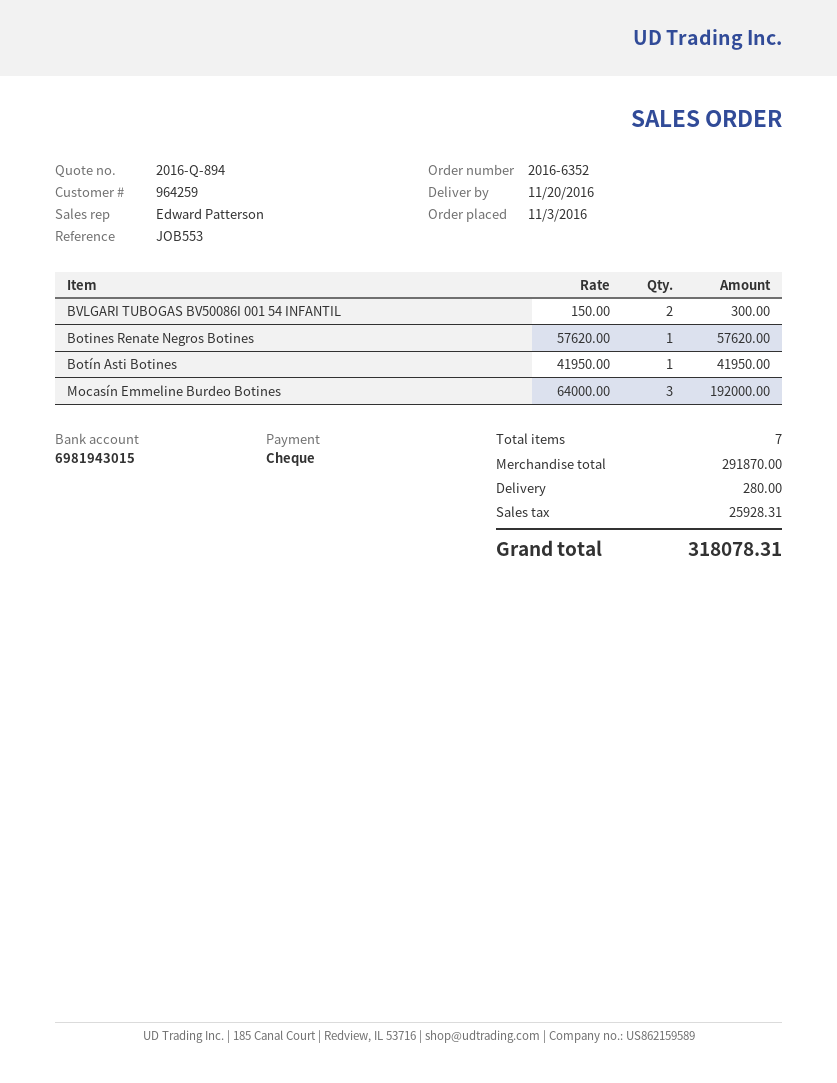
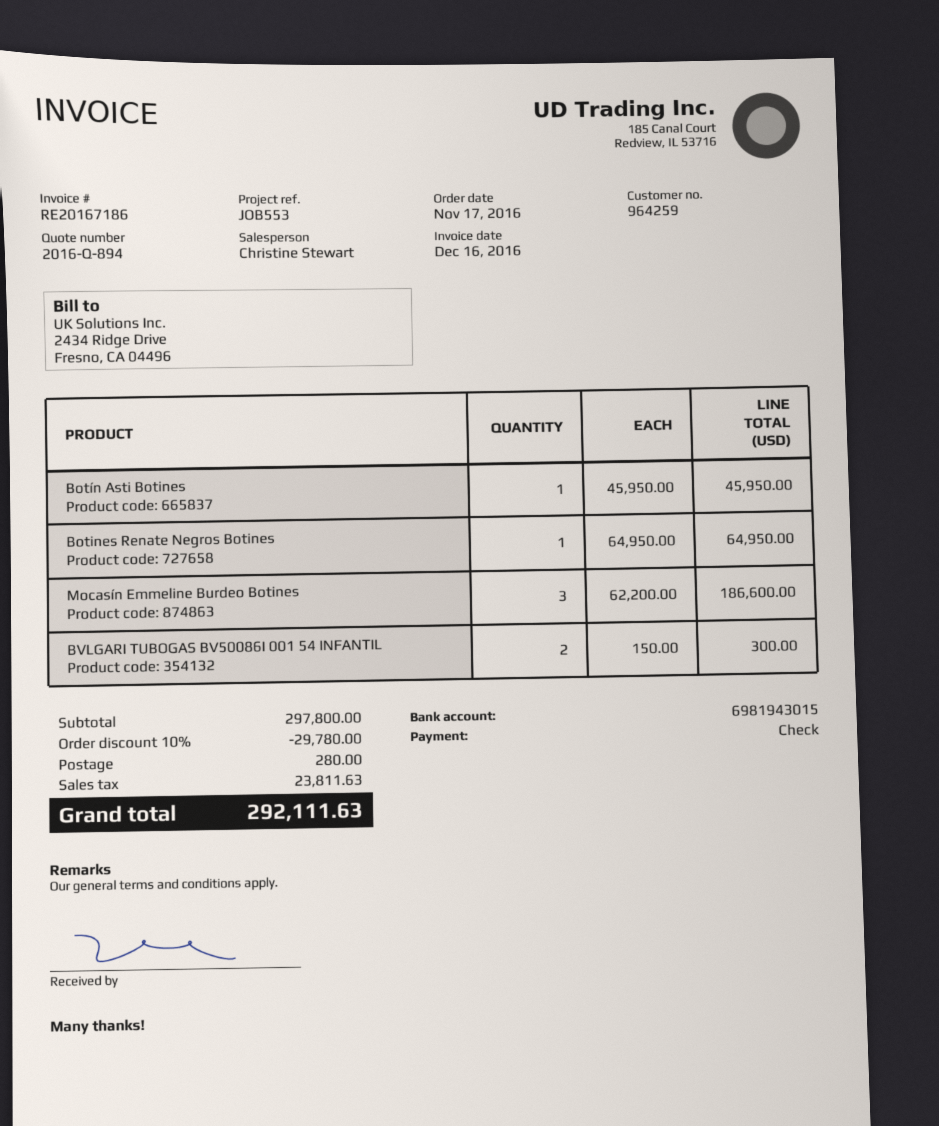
order date: 2016-11-03 -> 2016-11-17
sales rep: Edward Patterson -> Christine Stewart
Botines Renate Negros Botines: 1 x 57620.00 = 57620.00 -> 1 x 64950.00 = 64950.00
Botín Asti Botines: 1 x 41950.00 = 41950.00 -> 1 x 45950.00 = 45950.00
Mocasín Emmeline Burdeo Botines: 3 x 64000.00 = 192000.00 -> 3 x 62200.00 = 186600.00
subtotal: 291870.00 -> 297800.00
discount: none -> 10% = 29780.00
tax: 25928.31 -> 23811.63
total: 318078.31 -> 292111.63

